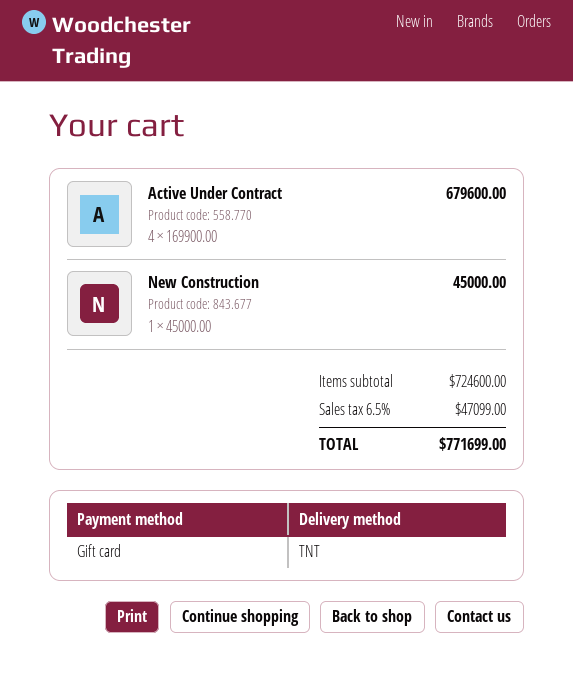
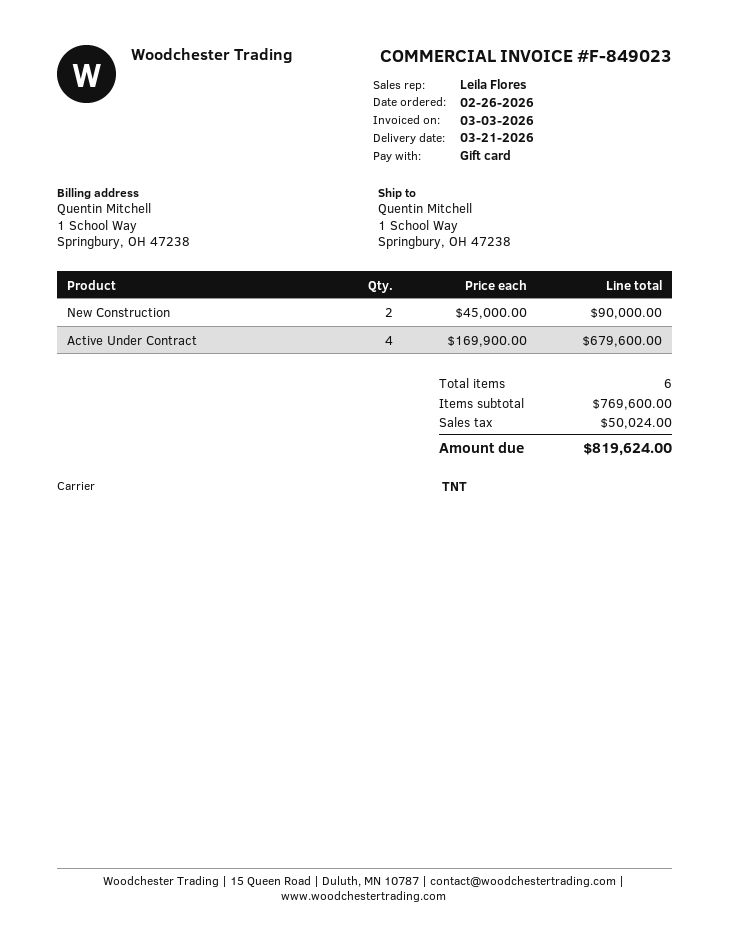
New Construction: 1 x 45000.00 = 45000.00 -> 2 x 45000.00 = 90000.00
subtotal: 724600.00 -> 769600.00
tax: 47099.00 -> 50024.00
total: 771699.00 -> 819624.00

